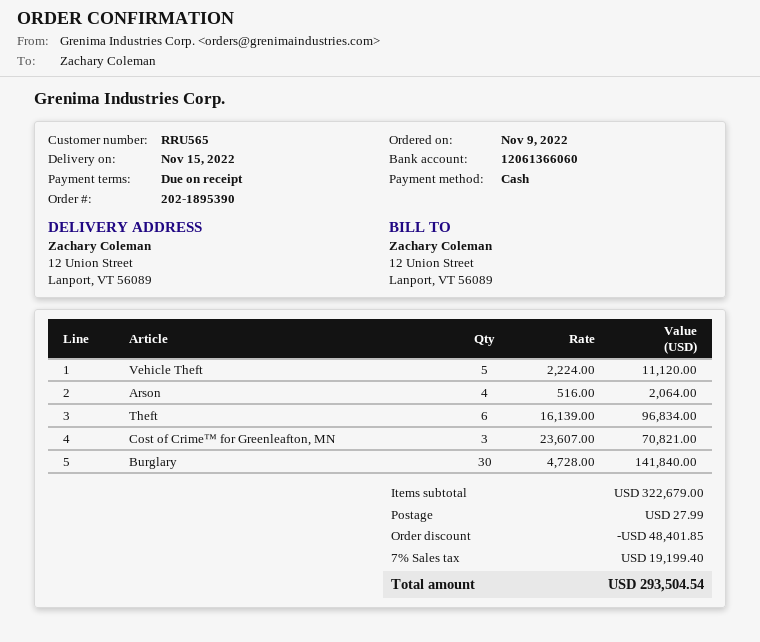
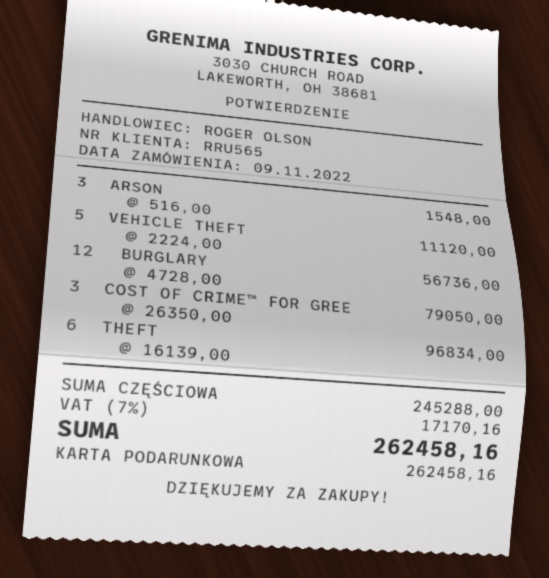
payment method: cash -> gift card
Arson: 4 x 516.00 = 2064.00 -> 3 x 516.00 = 1548.00
Cost of Crime™ for Greenleafton, MN: 3 x 23607.00 = 70821.00 -> 3 x 26350.00 = 79050.00
Burglary: 30 x 4728.00 = 141840.00 -> 12 x 4728.00 = 56736.00
subtotal: 322679.00 -> 245288.00
discount: 48401.85 -> none
shipping: 27.99 -> none
tax: 7% = 19199.40 -> 7% = 17170.16
total: 293504.54 -> 262458.16

